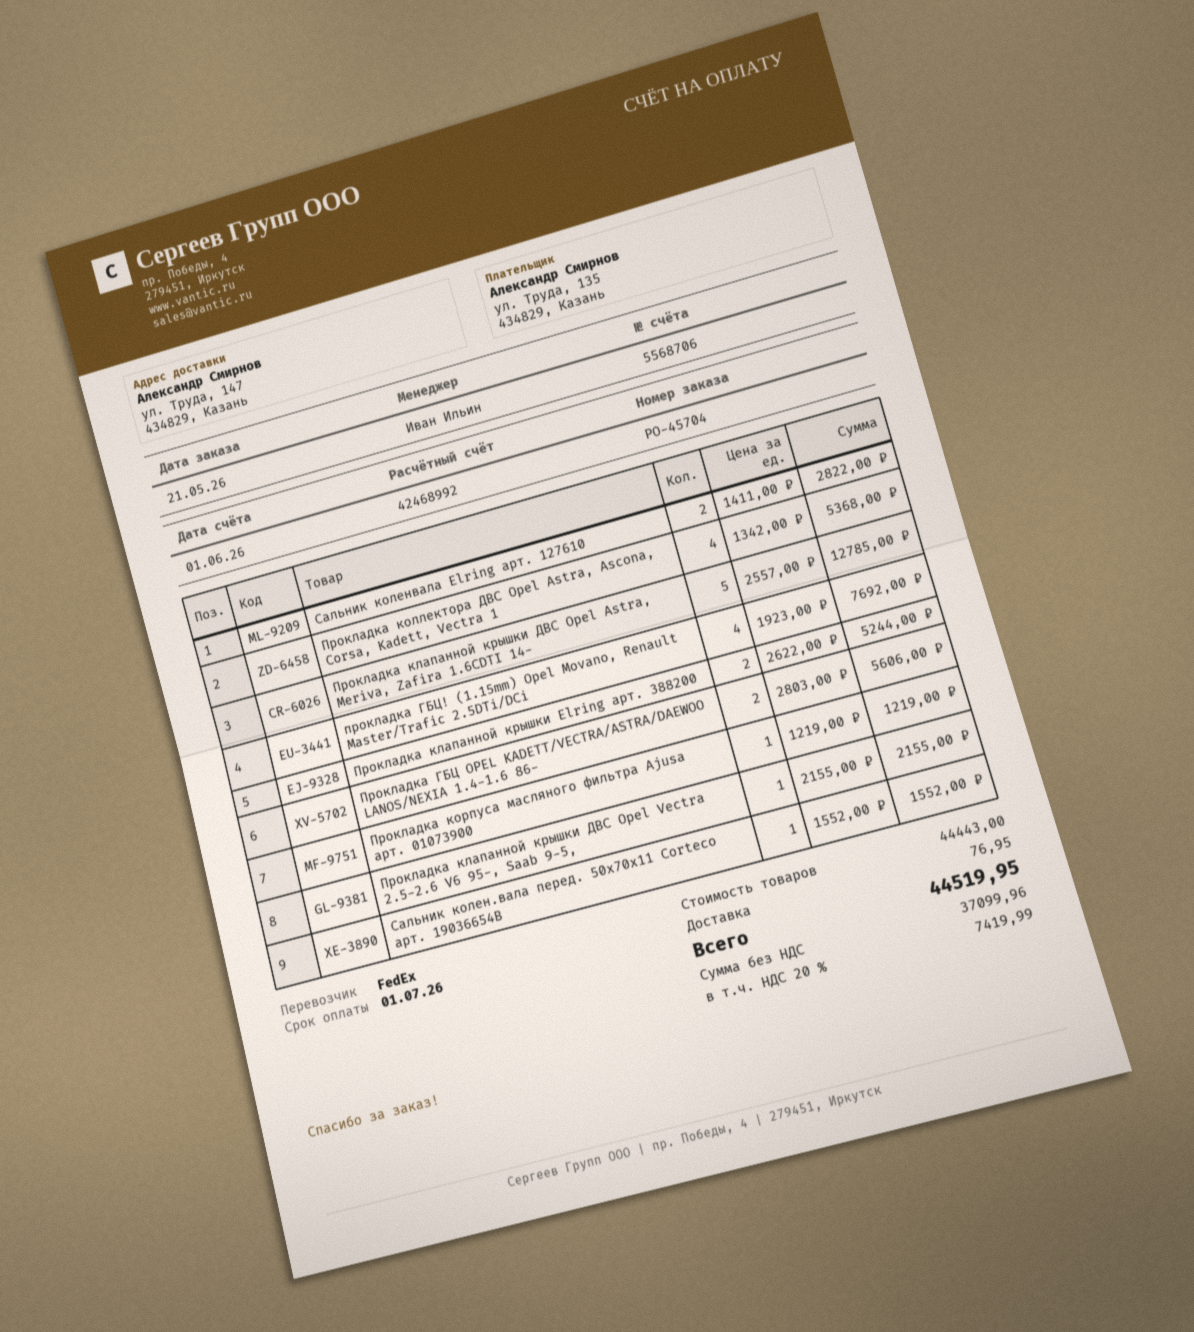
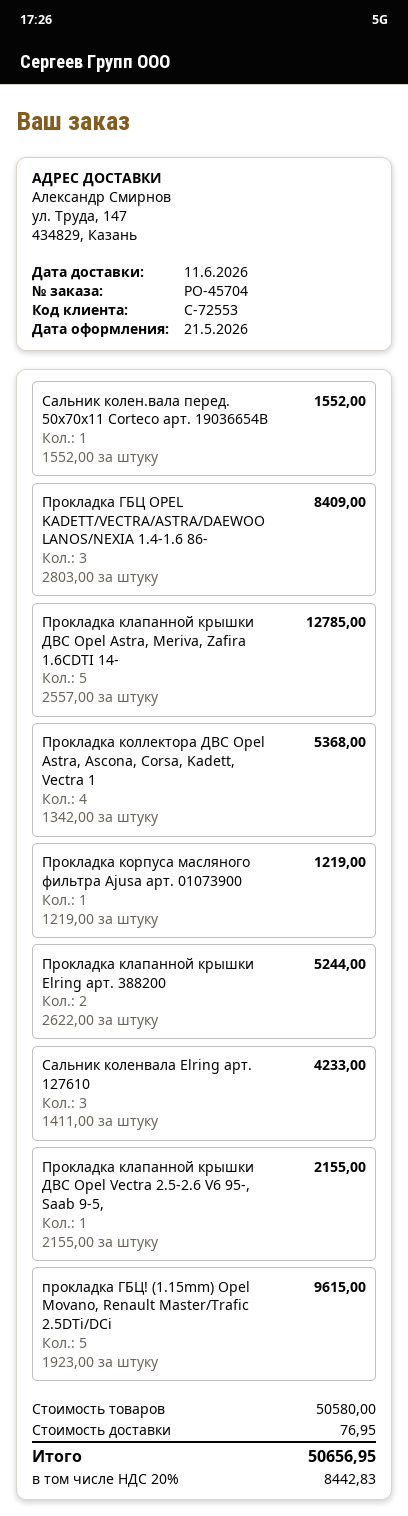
Сальник коленвала Elring арт. 127610: 2 x 1411.00 = 2822.00 -> 3 x 1411.00 = 4233.00
прокладка ГБЦ! (1.15mm) Opel Movano, Renault Master/Trafic 2.5DTi/DCi: 4 x 1923.00 = 7692.00 -> 5 x 1923.00 = 9615.00
Прокладка ГБЦ OPEL KADETT/VECTRA/ASTRA/DAEWOO LANOS/NEXIA 1.4-1.6 86-: 2 x 2803.00 = 5606.00 -> 3 x 2803.00 = 8409.00
subtotal: 44443.00 -> 50580.00
tax: 20% = 7419.99 -> 20% = 8442.83
total: 44519.95 -> 50656.95

